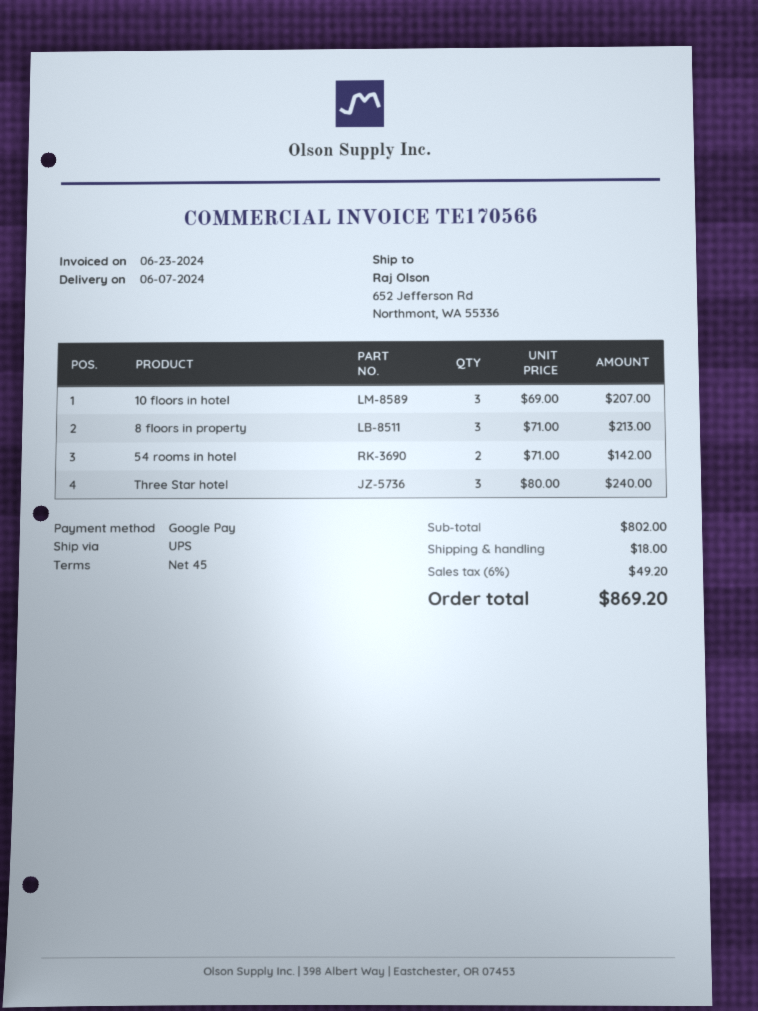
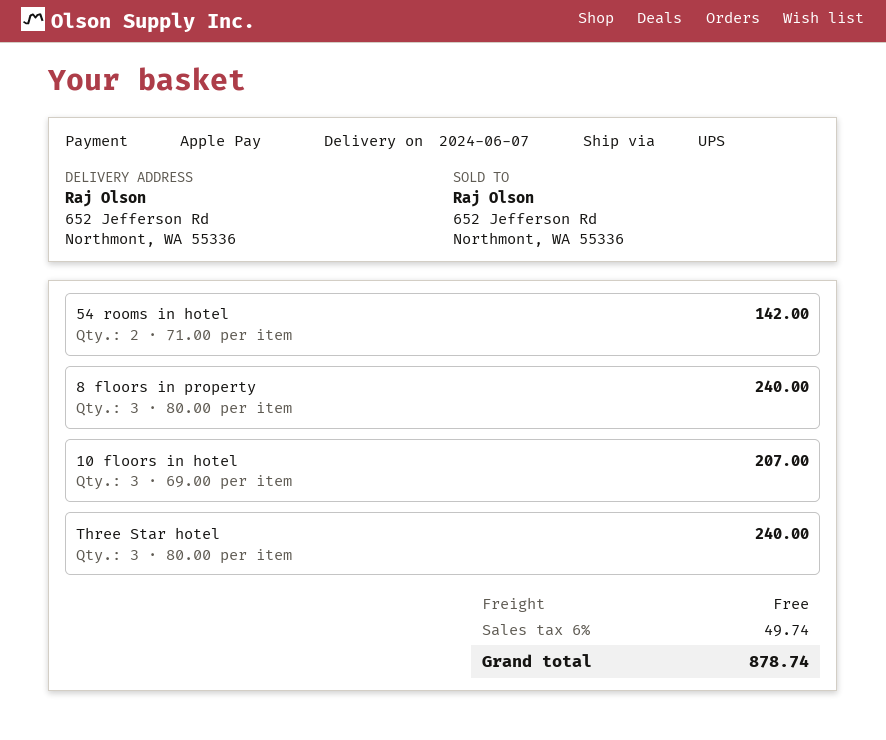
payment method: Google Pay -> Apple Pay
8 floors in property: 3 x 71.00 = 213.00 -> 3 x 80.00 = 240.00
shipping: 18.00 -> 0.00
tax: 6% = 49.20 -> 6% = 49.74
total: 869.20 -> 878.74

